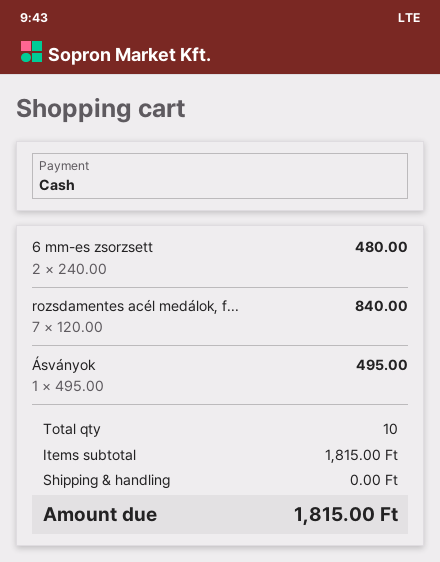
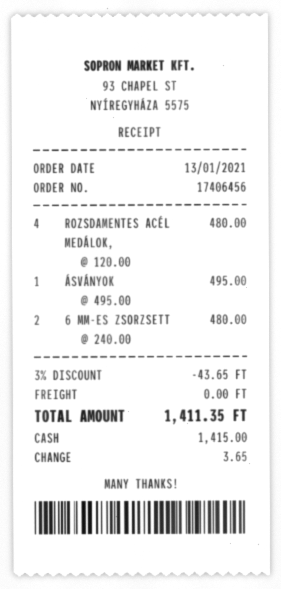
rozsdamentes acél medálok, f...: 7 x 120.00 = 840.00 -> 4 x 120.00 = 480.00
discount: none -> 3% = 43.65
total: 1815.00 -> 1411.35

